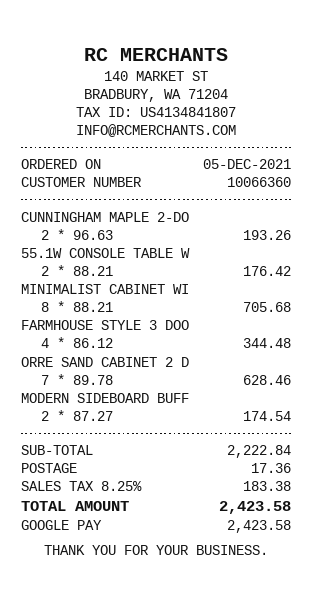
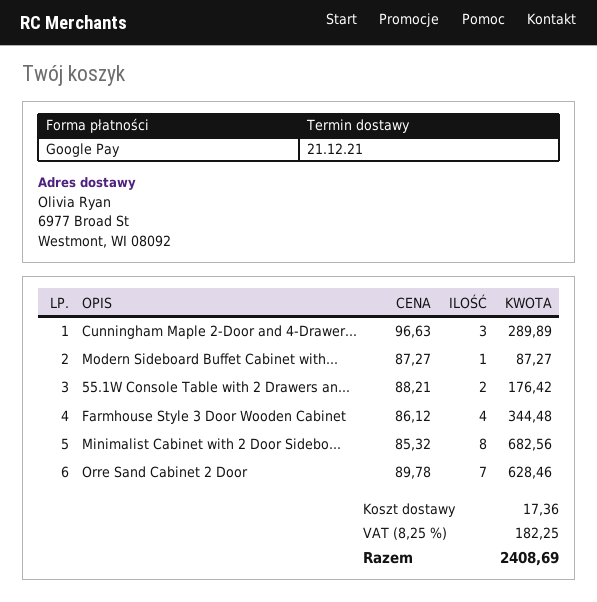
CUNNINGHAM MAPLE 2-DO: 2 x 96.63 = 193.26 -> 3 x 96.63 = 289.89
MINIMALIST CABINET WI: 8 x 88.21 = 705.68 -> 8 x 85.32 = 682.56
MODERN SIDEBOARD BUFF: 2 x 87.27 = 174.54 -> 1 x 87.27 = 87.27
tax: 8.25% = 183.38 -> 8.25% = 182.25
total: 2423.58 -> 2408.69

